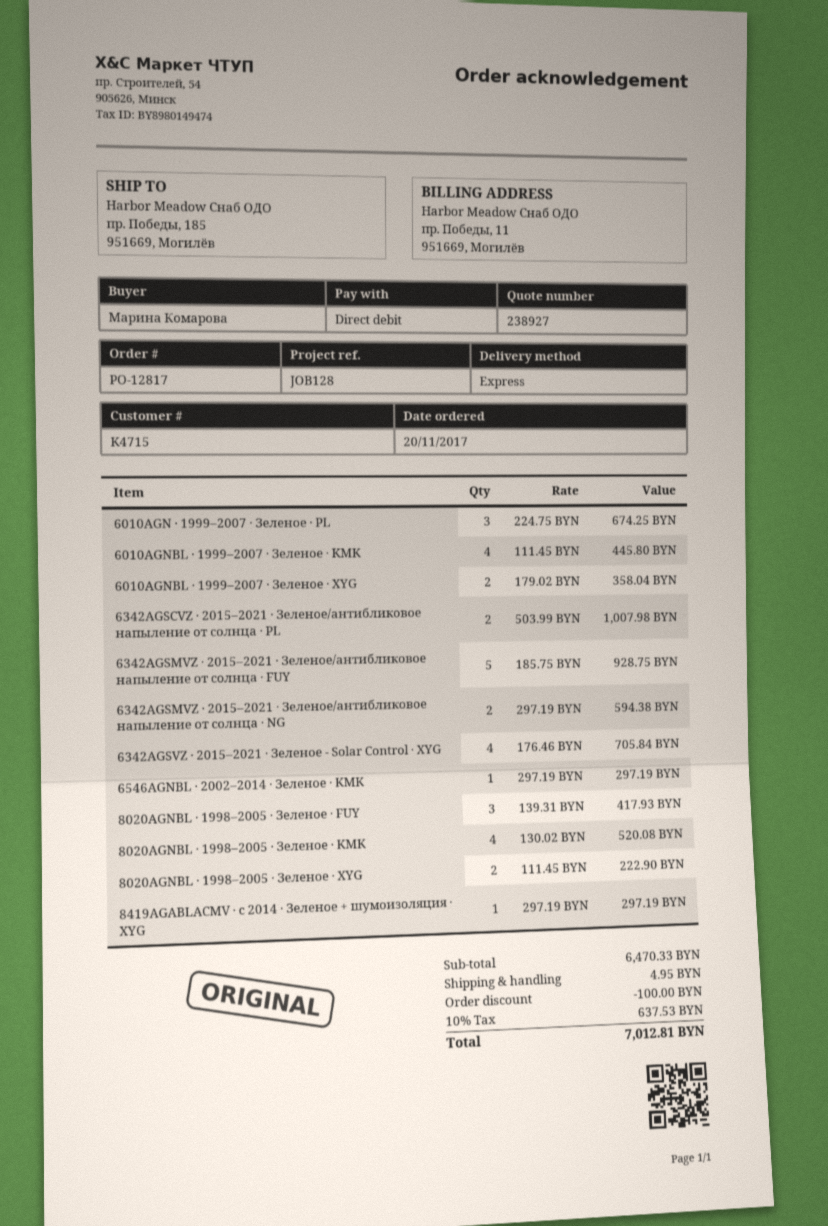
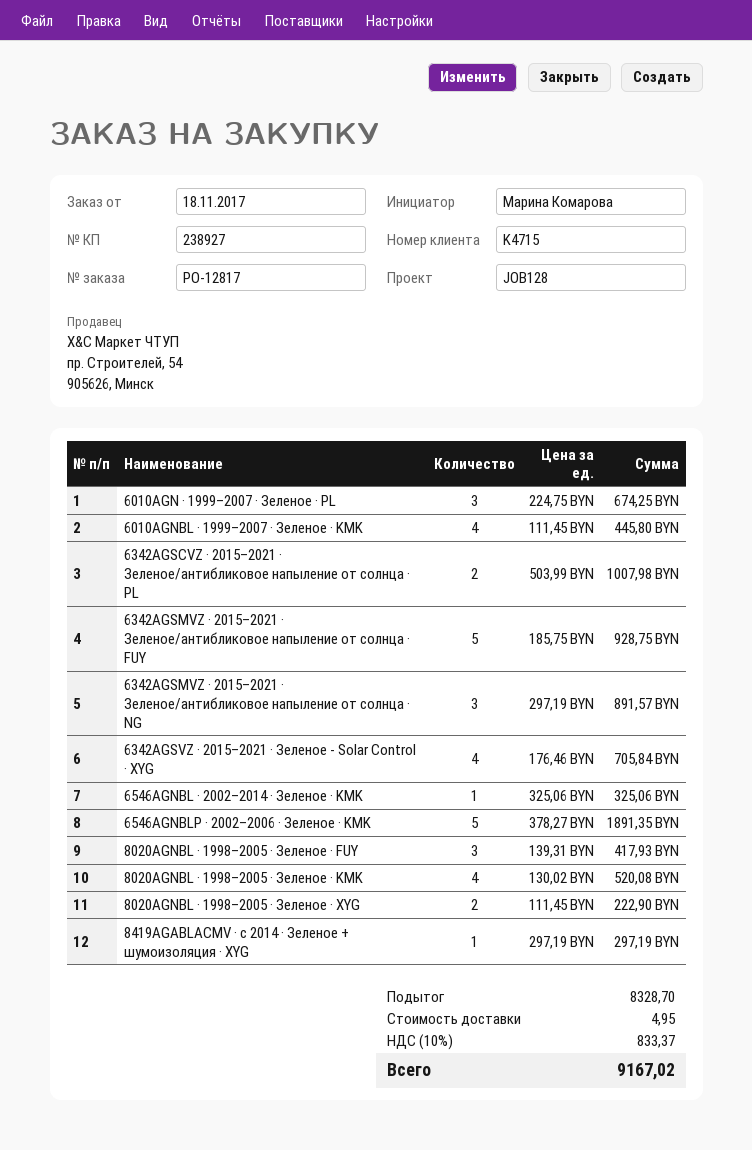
order date: 2017-11-20 -> 2017-11-18
6010AGNBL · 1999–2007 · Зеленое · XYG: 2 x 179.02 = 358.04 -> none
6342AGSMVZ · 2015–2021 · Зеленое/антибликовое напыление от солнца · NG: 2 x 297.19 = 594.38 -> 3 x 297.19 = 891.57
6546AGNBL · 2002–2014 · Зеленое · KMK: 1 x 297.19 = 297.19 -> 1 x 325.06 = 325.06
6546AGNBLP · 2002–2006 · Зеленое · KMK: none -> 5 x 378.27 = 1891.35
subtotal: 6470.33 -> 8328.70
discount: 100.00 -> none
tax: 10% = 637.53 -> 10% = 833.37
total: 7012.81 -> 9167.02

